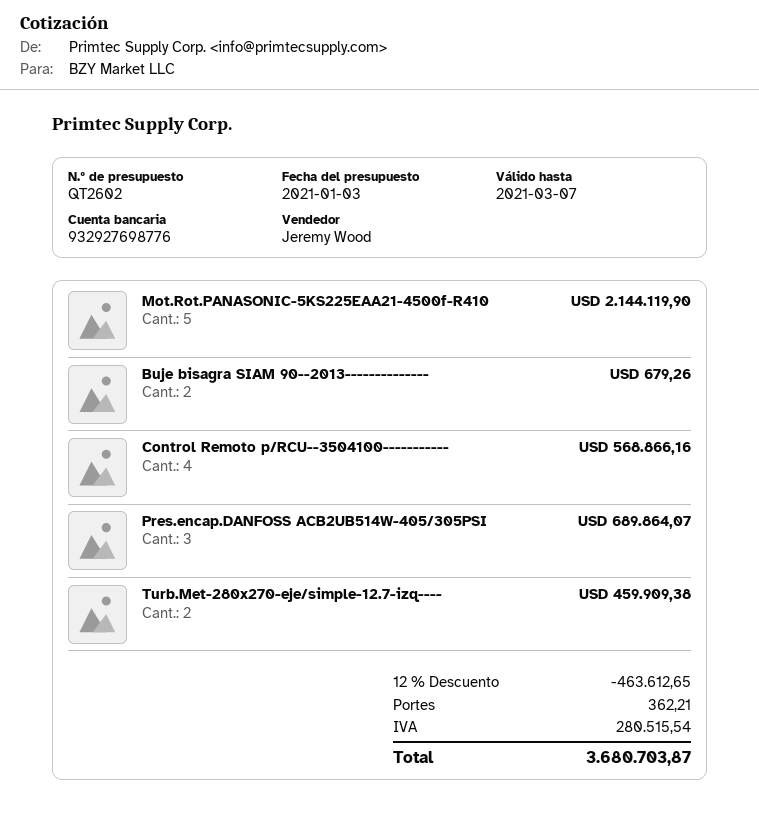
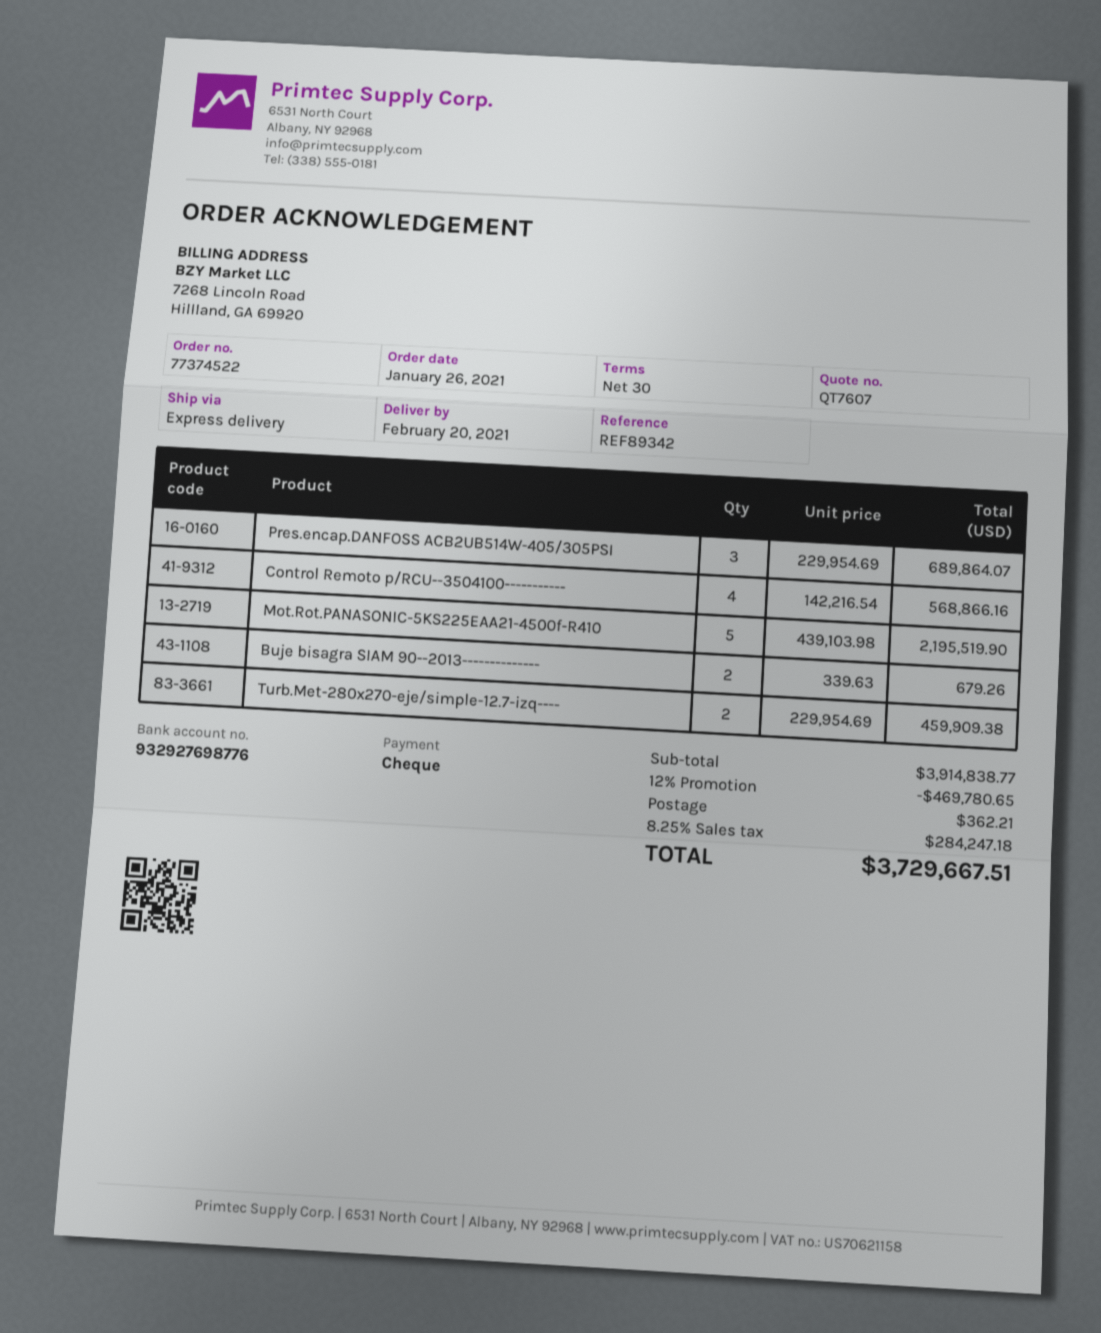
quote number: QT2602 -> QT7607
Mot.Rot.PANASONIC-5KS225EAA21-4500f-R410: 5 for 2144119.90 -> 5 for 2195519.90
discount: 12% = 463612.65 -> 12% = 469780.65
tax: 280515.54 -> 284247.18
total: 3680703.87 -> 3729667.51

